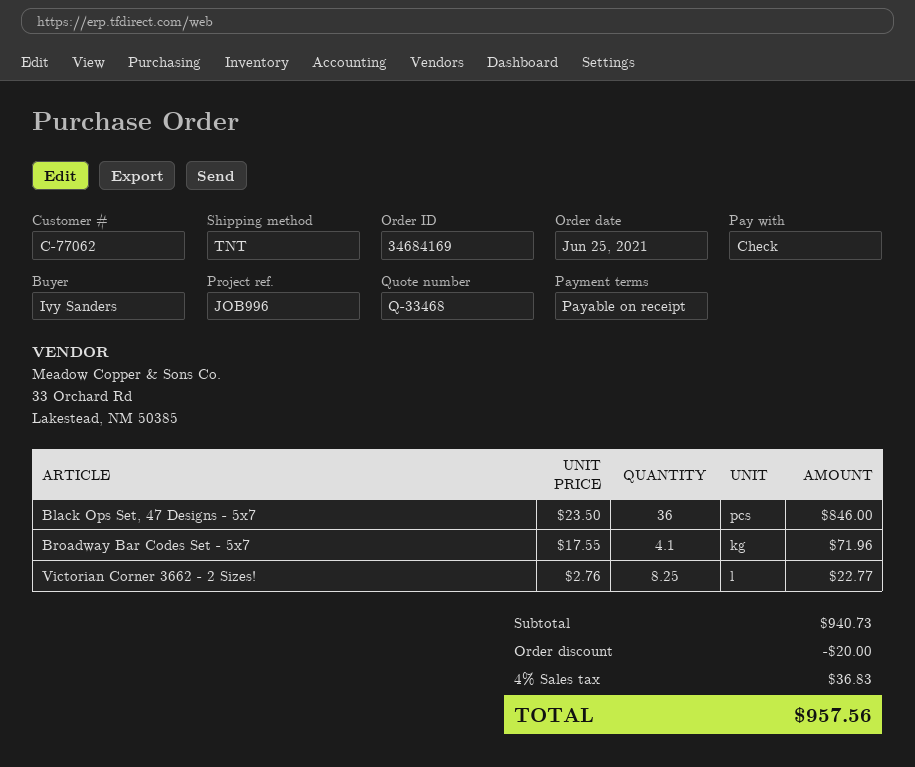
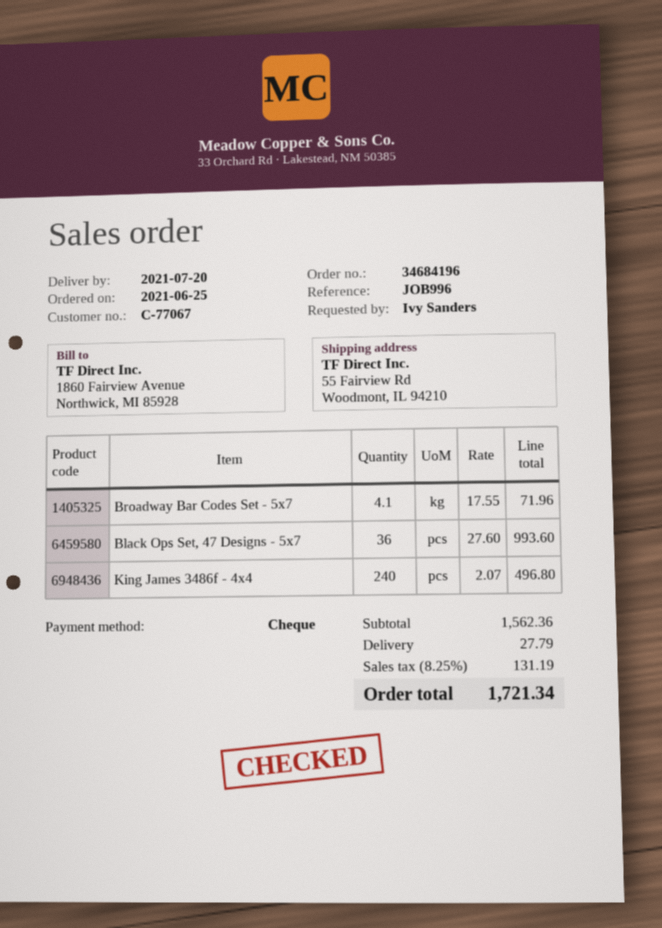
order number: 34684169 -> 34684196
customer number: C-77062 -> C-77067
Black Ops Set, 47 Designs - 5x7: 36 x 23.50 = 846.00 -> 36 x 27.60 = 993.60
Victorian Corner 3662 - 2 Sizes!: 8.25 x 2.76 = 22.77 -> none
King James 3486f - 4x4: none -> 240 x 2.07 = 496.80
subtotal: 940.73 -> 1562.36
discount: 20.00 -> none
shipping: none -> 27.79
tax: 4% = 36.83 -> 8.25% = 131.19
total: 957.56 -> 1721.34

